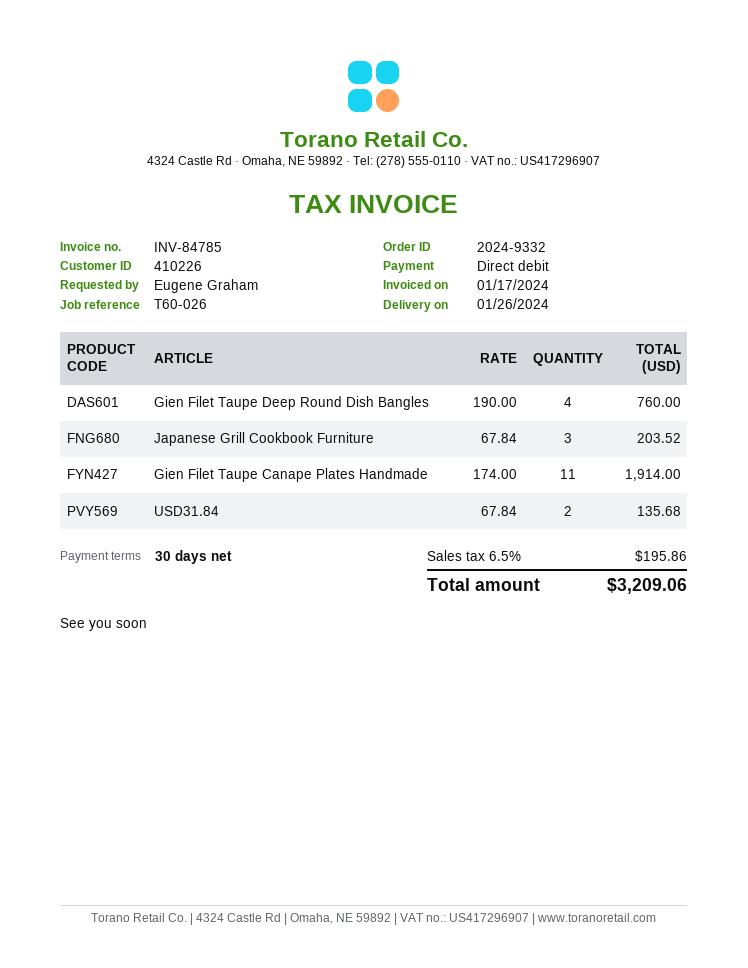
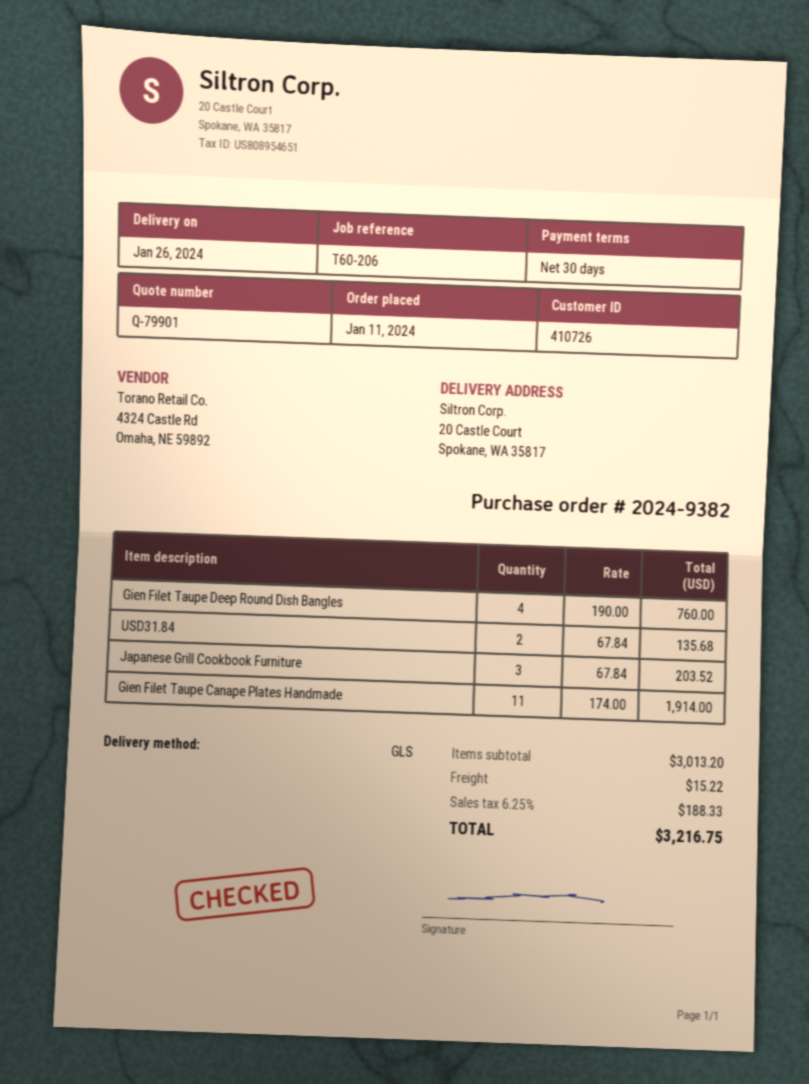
order number: 2024-9332 -> 2024-9382
customer number: 410226 -> 410726
reference: T60-026 -> T60-206
shipping: none -> 15.22
tax: 6.5% = 195.86 -> 6.25% = 188.33
total: 3209.06 -> 3216.75

